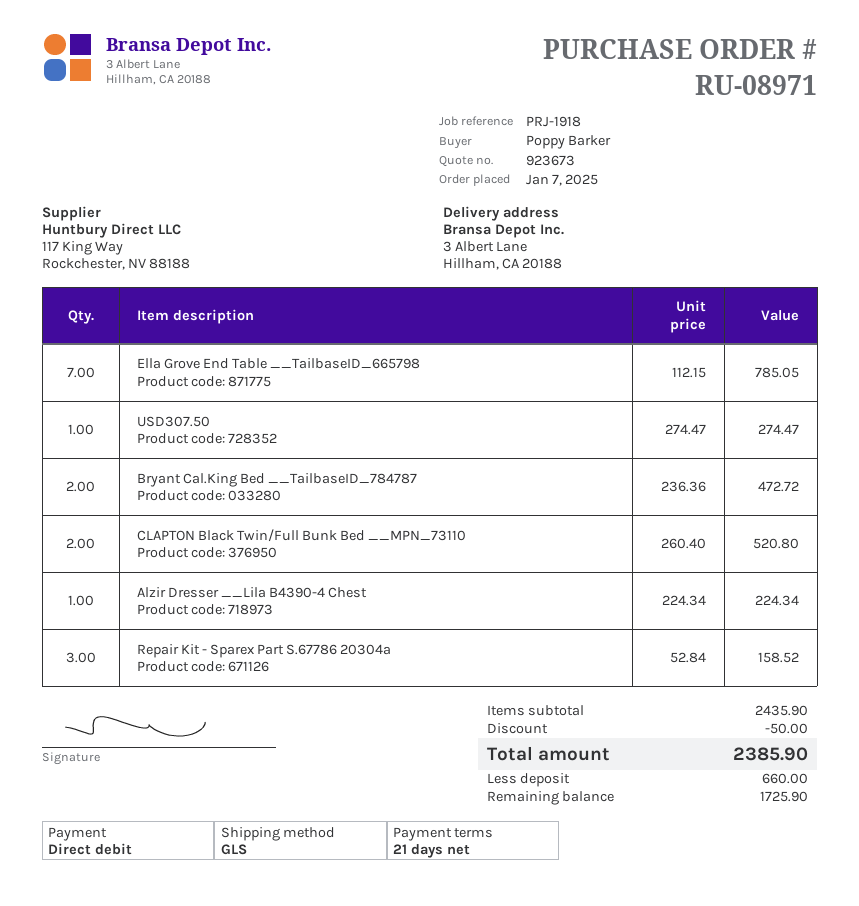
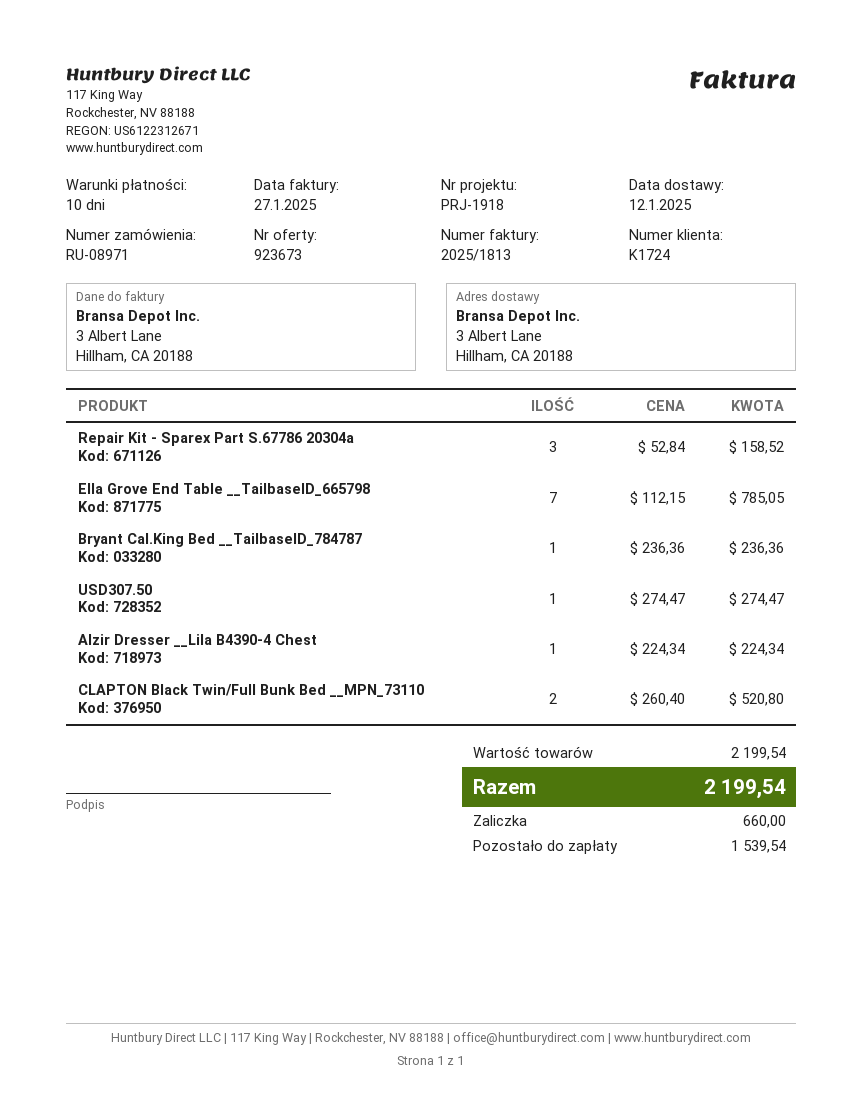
payment terms: 21 days -> 10 days
Bryant Cal.King Bed __TailbaseID_784787: 2 x 236.36 = 472.72 -> 1 x 236.36 = 236.36
subtotal: 2435.90 -> 2199.54
discount: 50.00 -> none
total: 2385.90 -> 2199.54
balance: 1725.90 -> 1539.54

